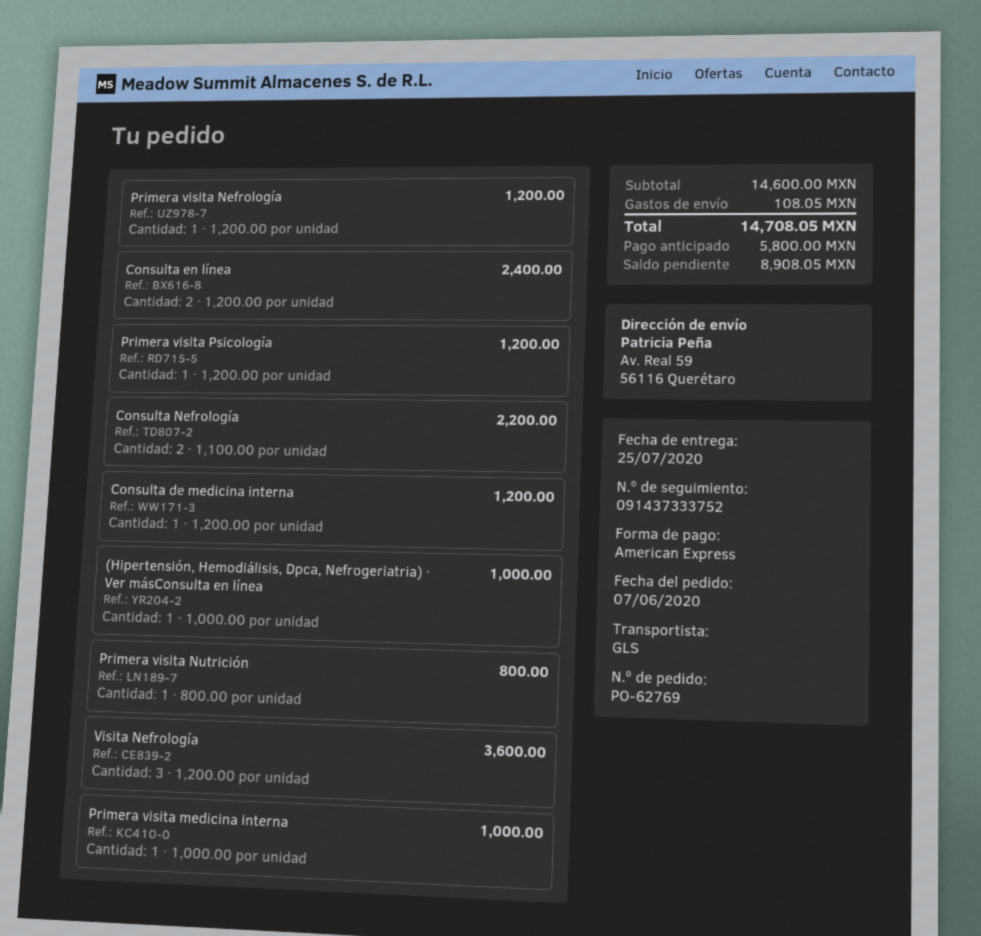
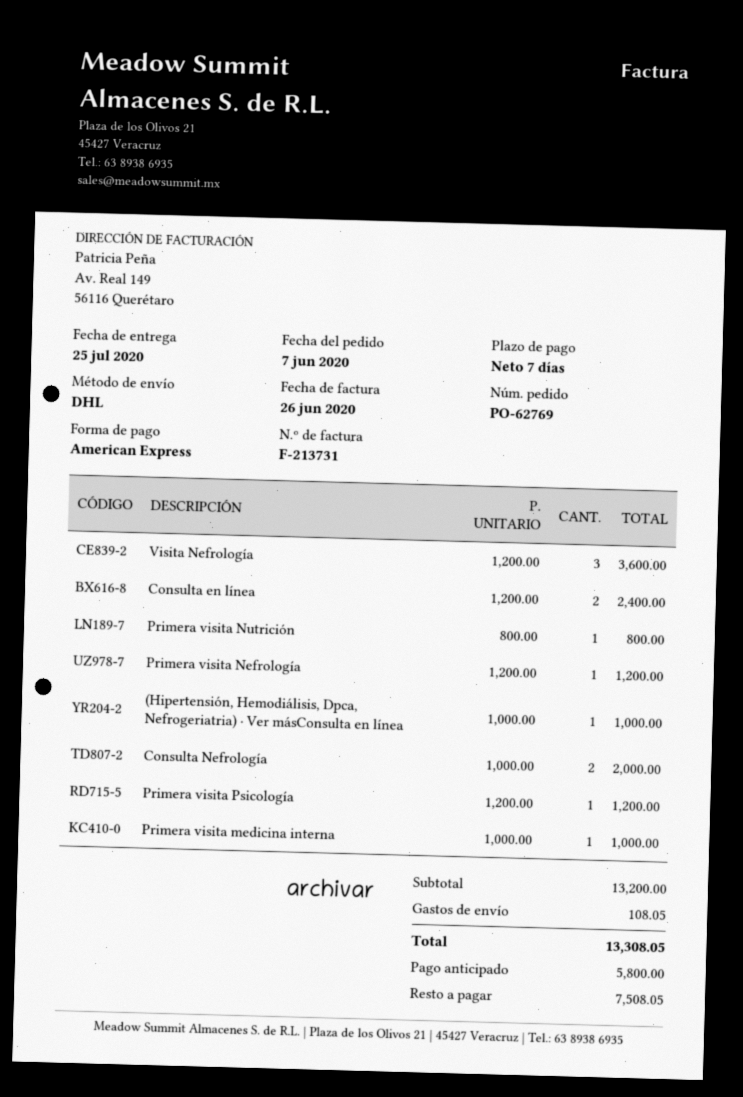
shipping method: GLS -> DHL
Consulta Nefrología: 2 x 1100.00 = 2200.00 -> 2 x 1000.00 = 2000.00
Consulta de medicina interna: 1 x 1200.00 = 1200.00 -> none
subtotal: 14600.00 -> 13200.00
total: 14708.05 -> 13308.05
balance: 8908.05 -> 7508.05

